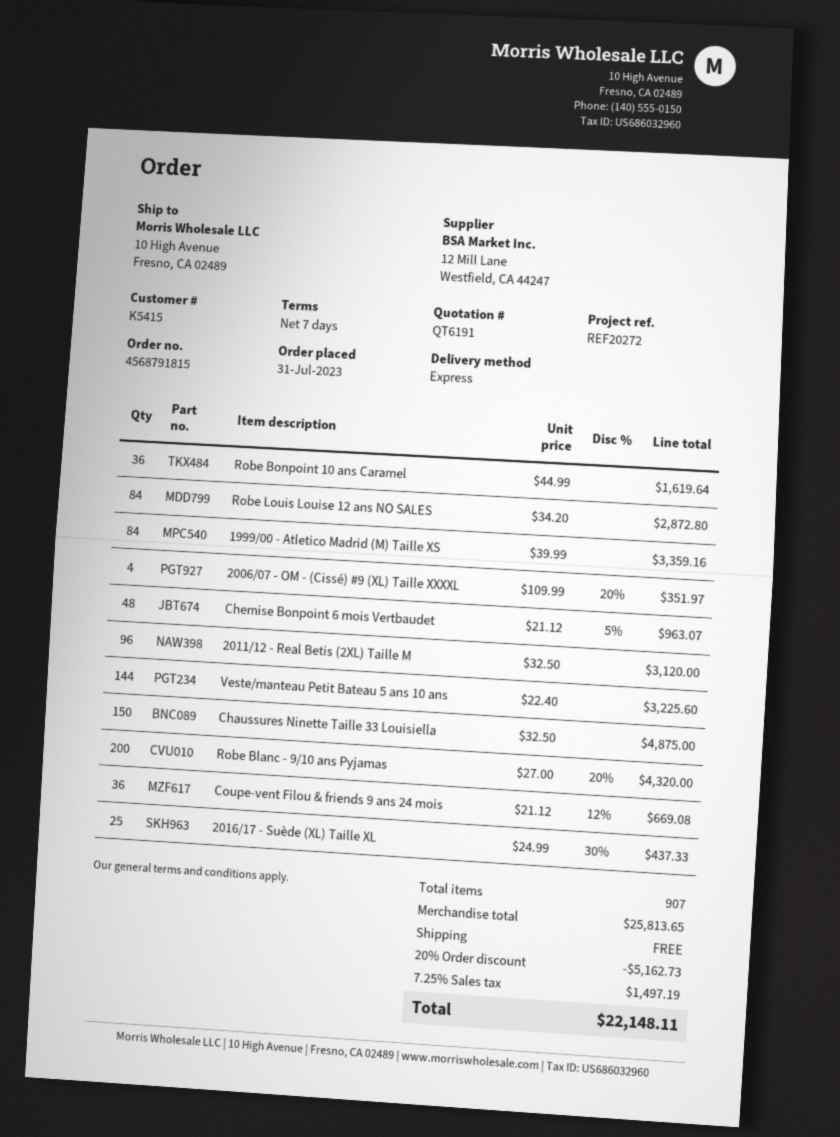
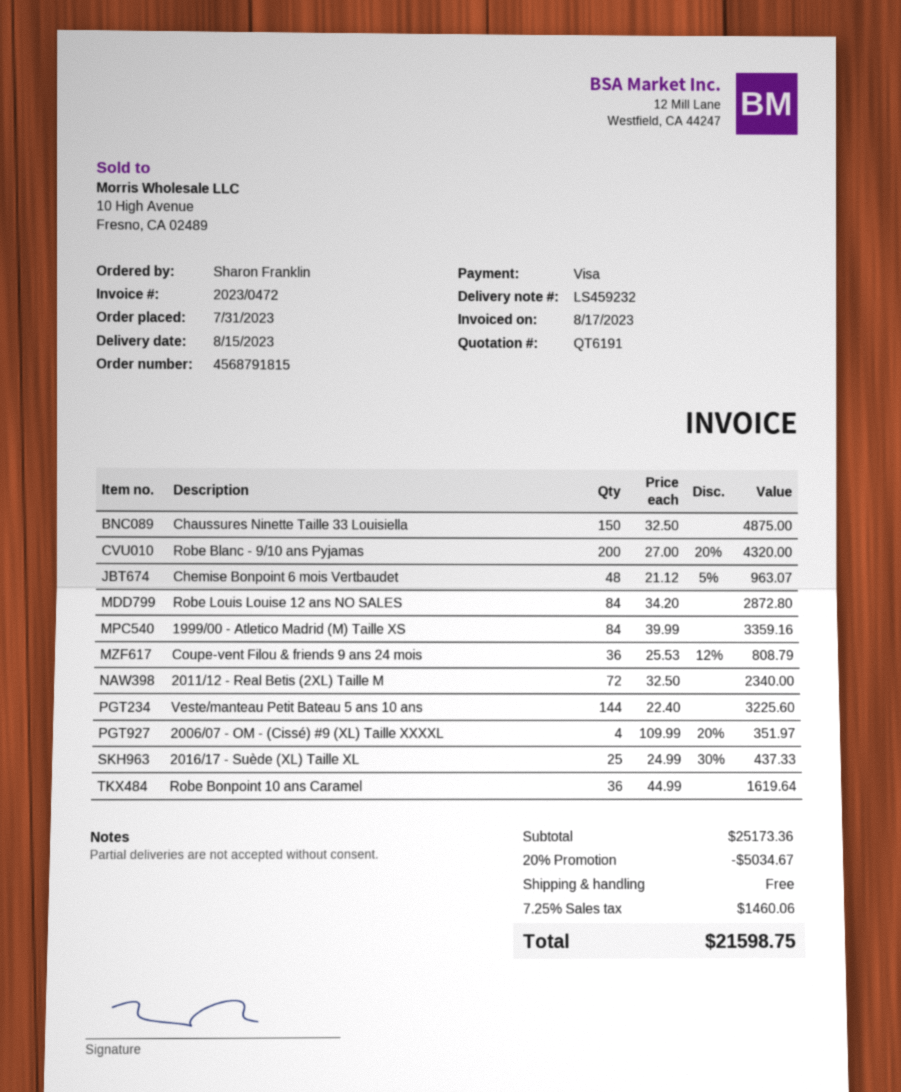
2011/12 - Real Betis (2XL) Taille M: 96 x 32.50 = 3120.00 -> 72 x 32.50 = 2340.00
Coupe-vent Filou & friends 9 ans 24 mois: 36 x 21.12 - 12% = 669.08 -> 36 x 25.53 - 12% = 808.79
subtotal: 25813.65 -> 25173.36
discount: 20% = 5162.73 -> 20% = 5034.67
tax: 7.25% = 1497.19 -> 7.25% = 1460.06
total: 22148.11 -> 21598.75

